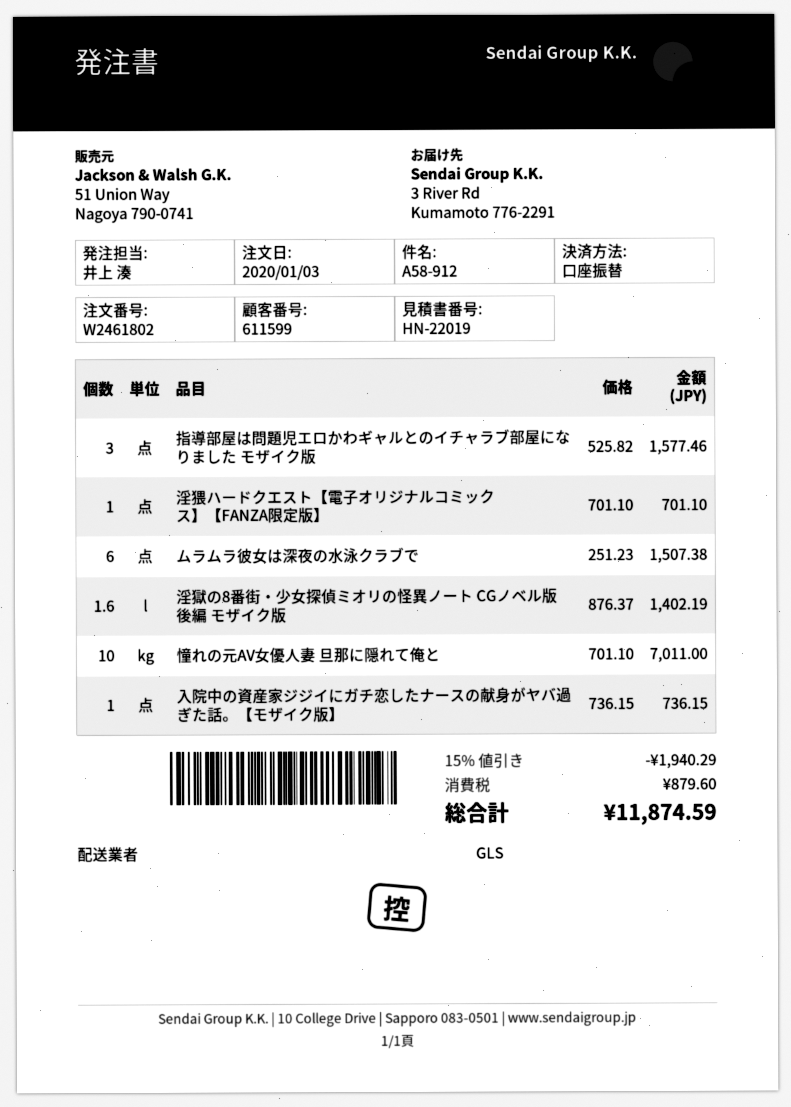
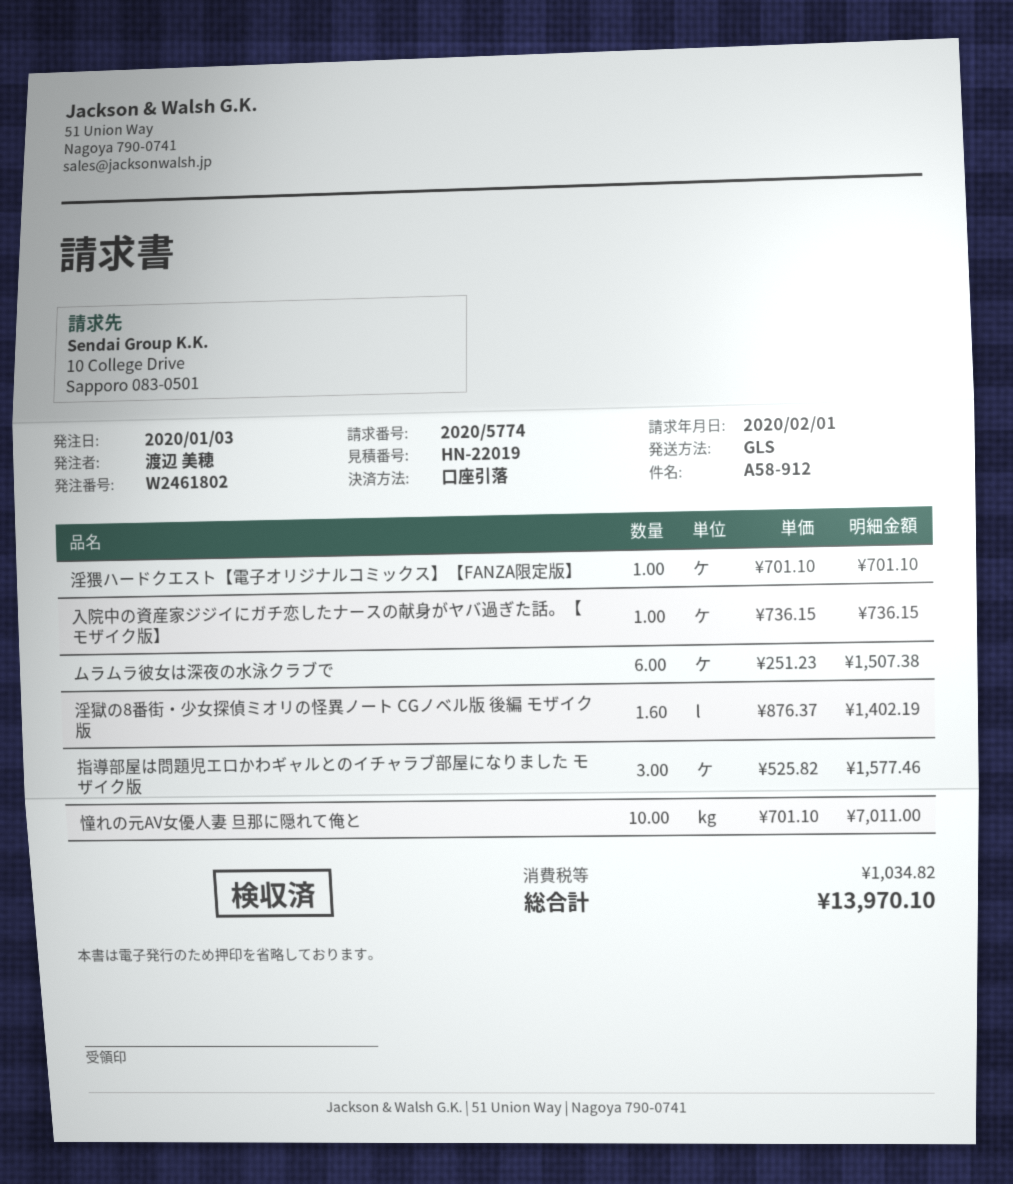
ordered by: 井上 湊 -> 渡辺 美穂
discount: 15% = 1940.29 -> none
tax: 879.60 -> 1034.82
total: 11874.59 -> 13970.10

